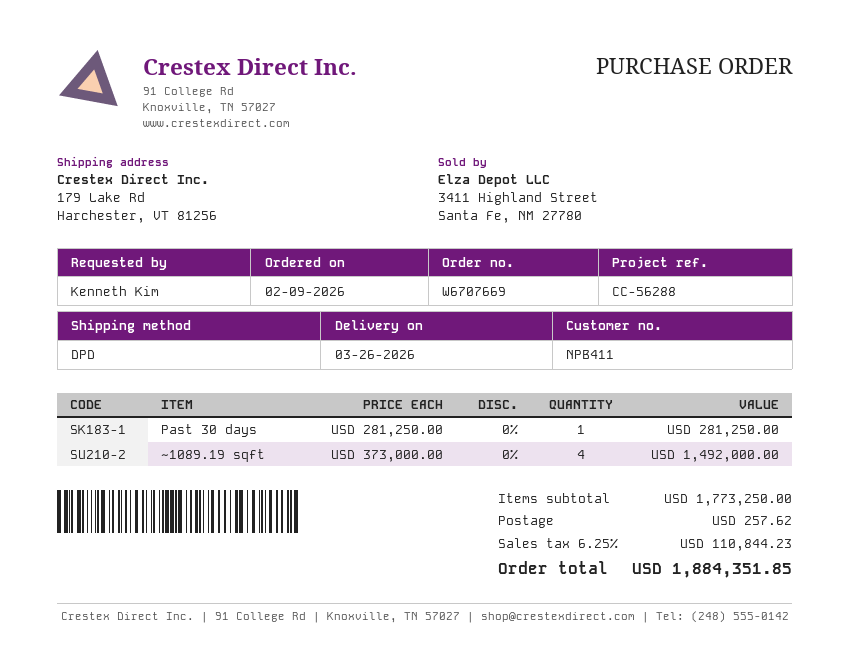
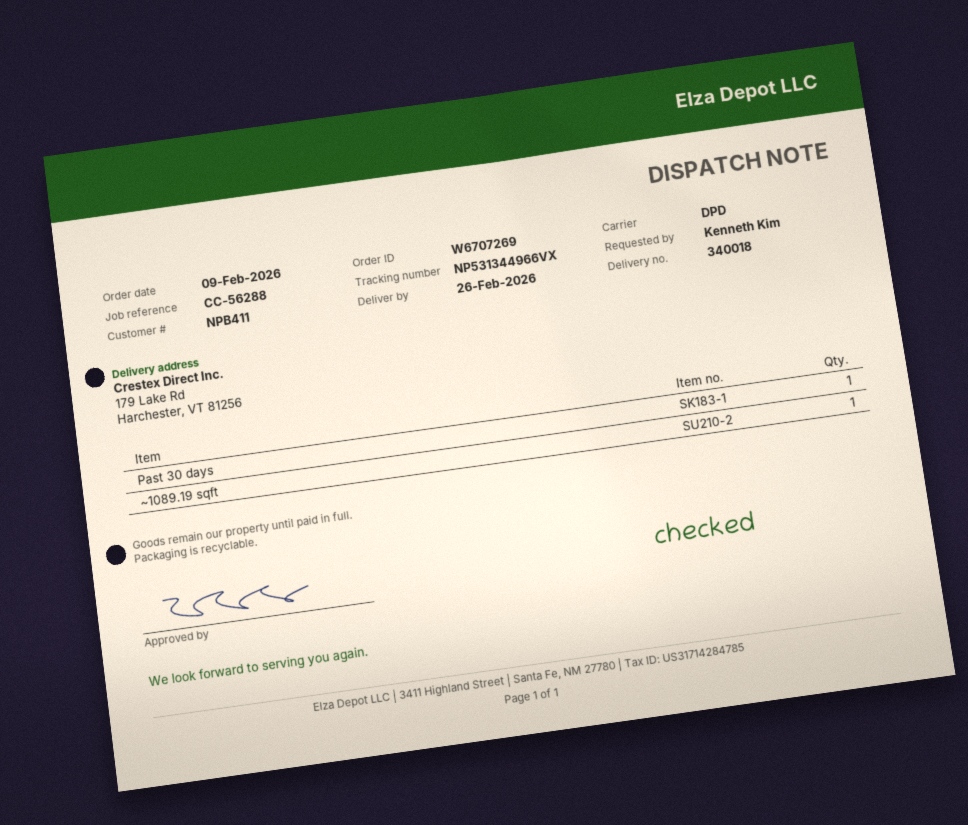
order number: W6707669 -> W6707269
delivery date: 2026-03-26 -> 2026-02-26
~1089.19 sqft: 4 -> 1

